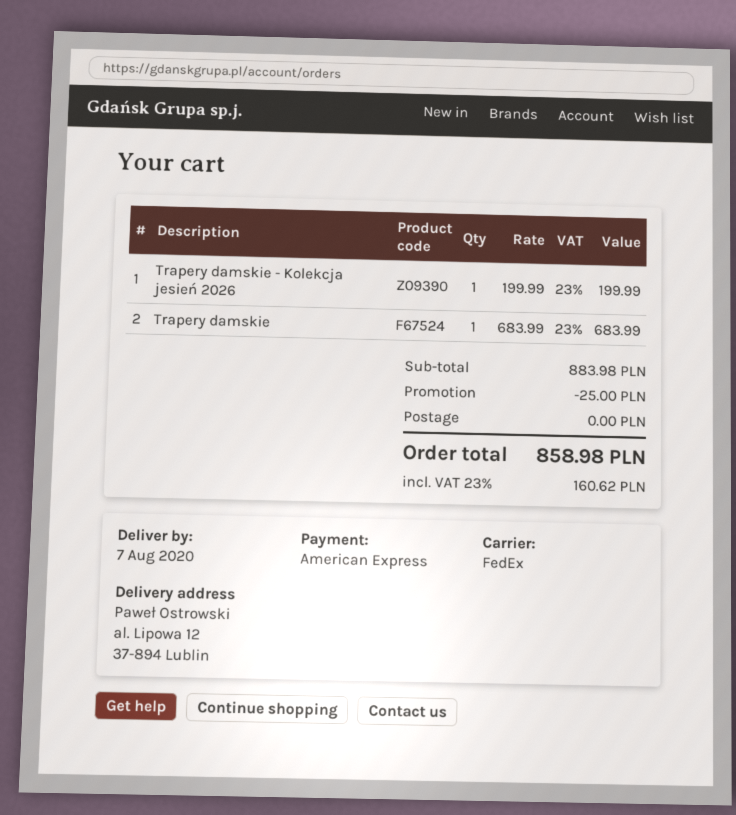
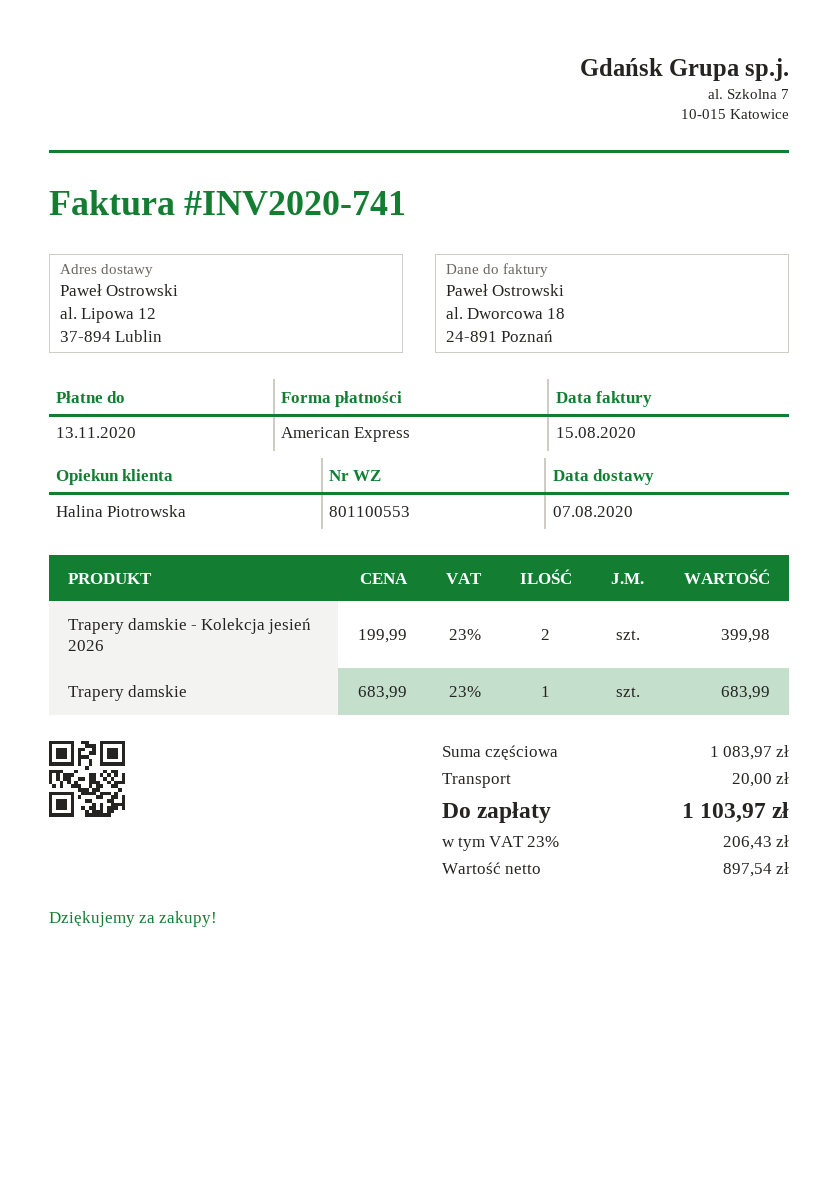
Trapery damskie - Kolekcja jesień 2026: 1 x 199.99 = 199.99 -> 2 x 199.99 = 399.98
subtotal: 883.98 -> 1083.97
discount: 25.00 -> none
shipping: 0.00 -> 20.00
tax: 23% = 160.62 -> 23% = 206.43
total: 858.98 -> 1103.97

